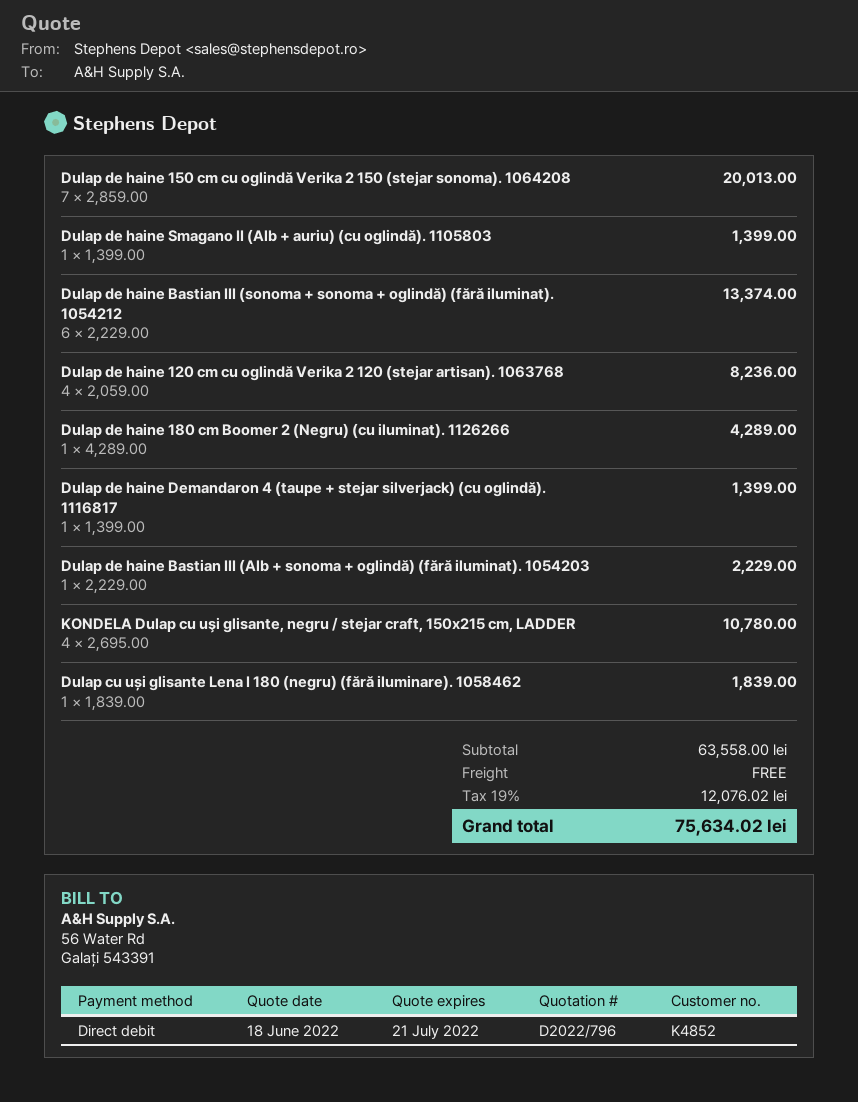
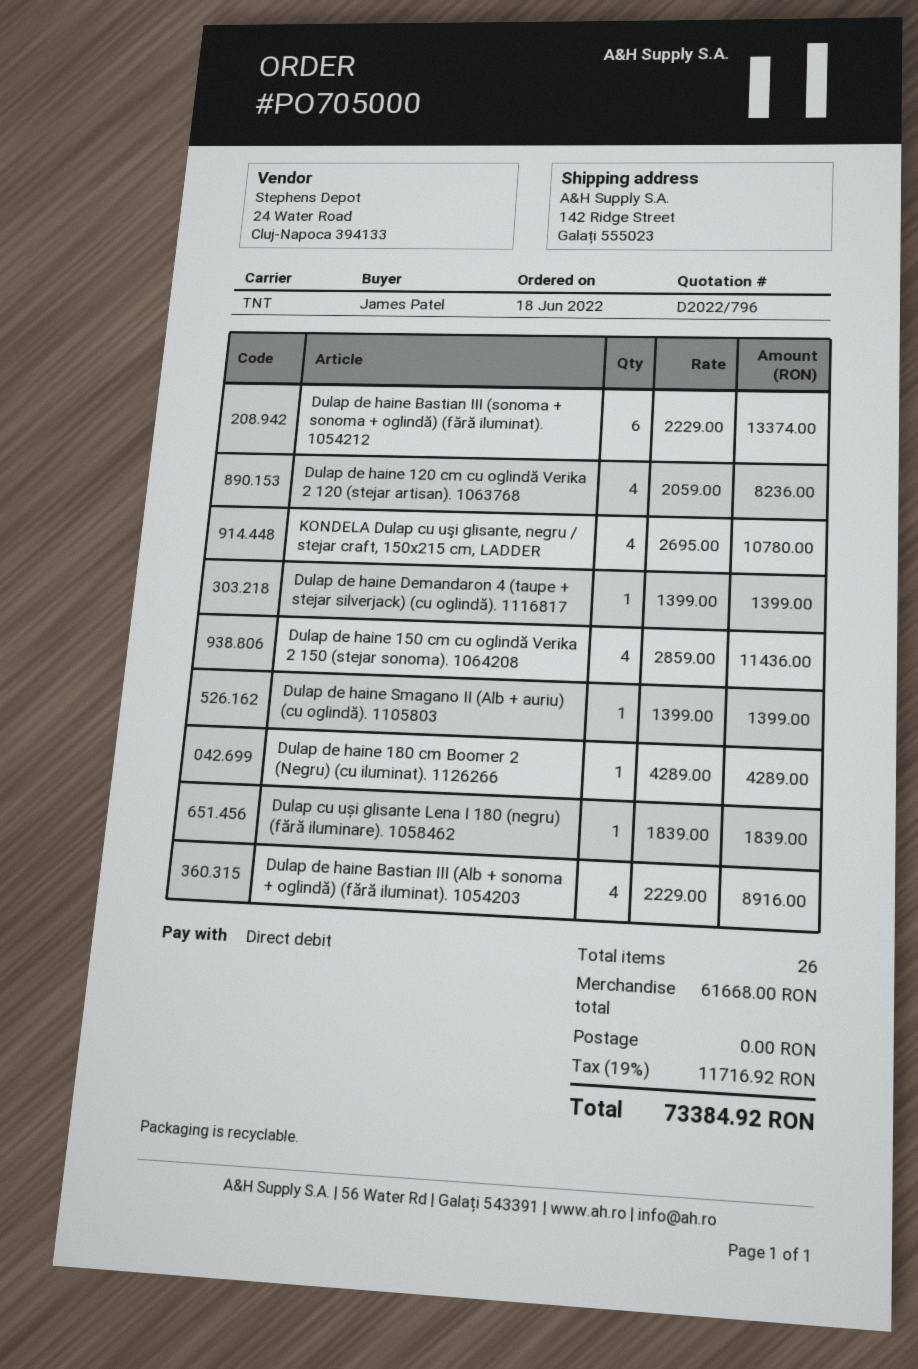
Dulap de haine 150 cm cu oglindă Verika 2 150 (stejar sonoma). 1064208: 7 x 2859.00 = 20013.00 -> 4 x 2859.00 = 11436.00
Dulap de haine Bastian III (Alb + sonoma + oglindă) (fără iluminat). 1054203: 1 x 2229.00 = 2229.00 -> 4 x 2229.00 = 8916.00
subtotal: 63558.00 -> 61668.00
tax: 19% = 12076.02 -> 19% = 11716.92
total: 75634.02 -> 73384.92

